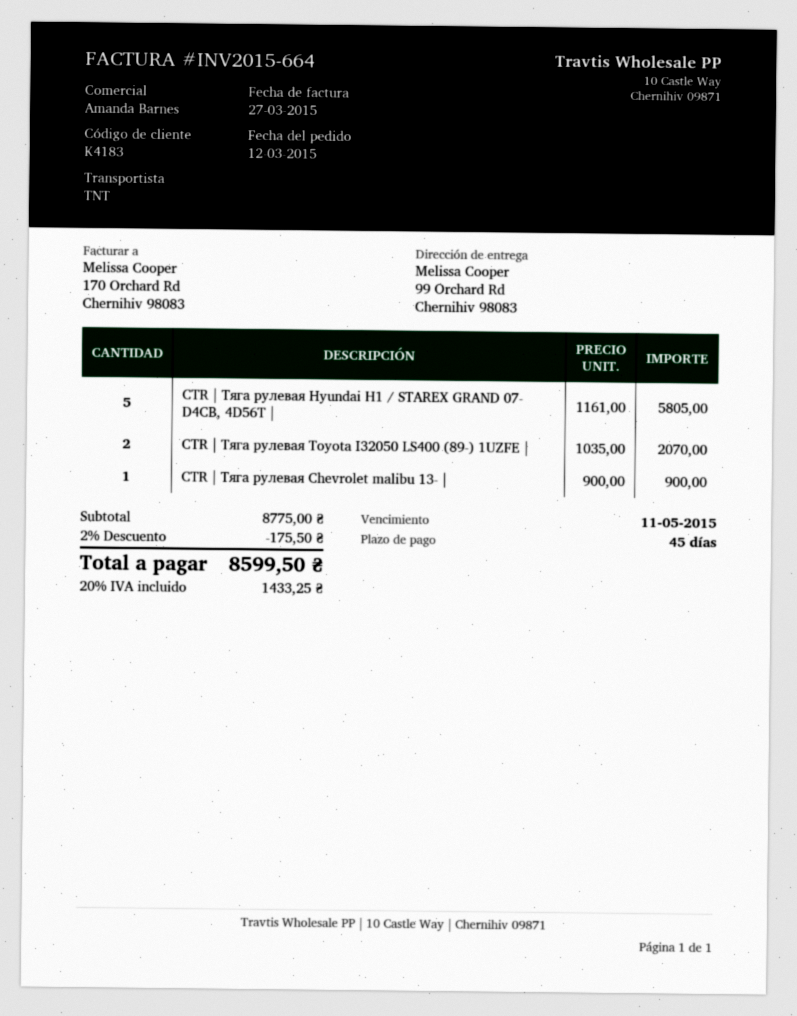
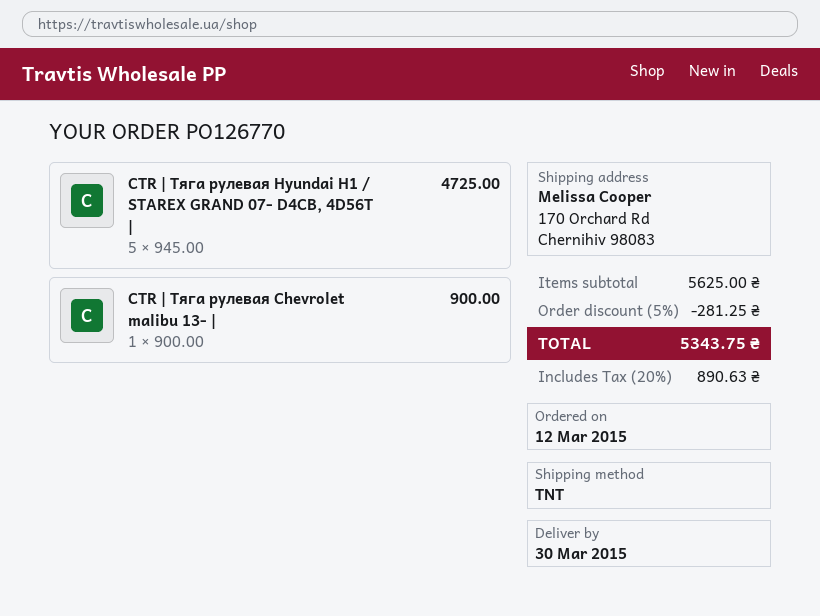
ship to: 99 Orchard Rd, Chernihiv 98083 -> 170 Orchard Rd, Chernihiv 98083
CTR | Тяга рулевая Hyundai H1 / STAREX GRAND 07- D4CB, 4D56T |: 5 x 1161.00 = 5805.00 -> 5 x 945.00 = 4725.00
CTR | Тяга рулевая Toyota I32050 LS400 (89-) 1UZFE |: 2 x 1035.00 = 2070.00 -> none
subtotal: 8775.00 -> 5625.00
discount: 2% = 175.50 -> 5% = 281.25
tax: 20% = 1433.25 -> 20% = 890.63
total: 8599.50 -> 5343.75

